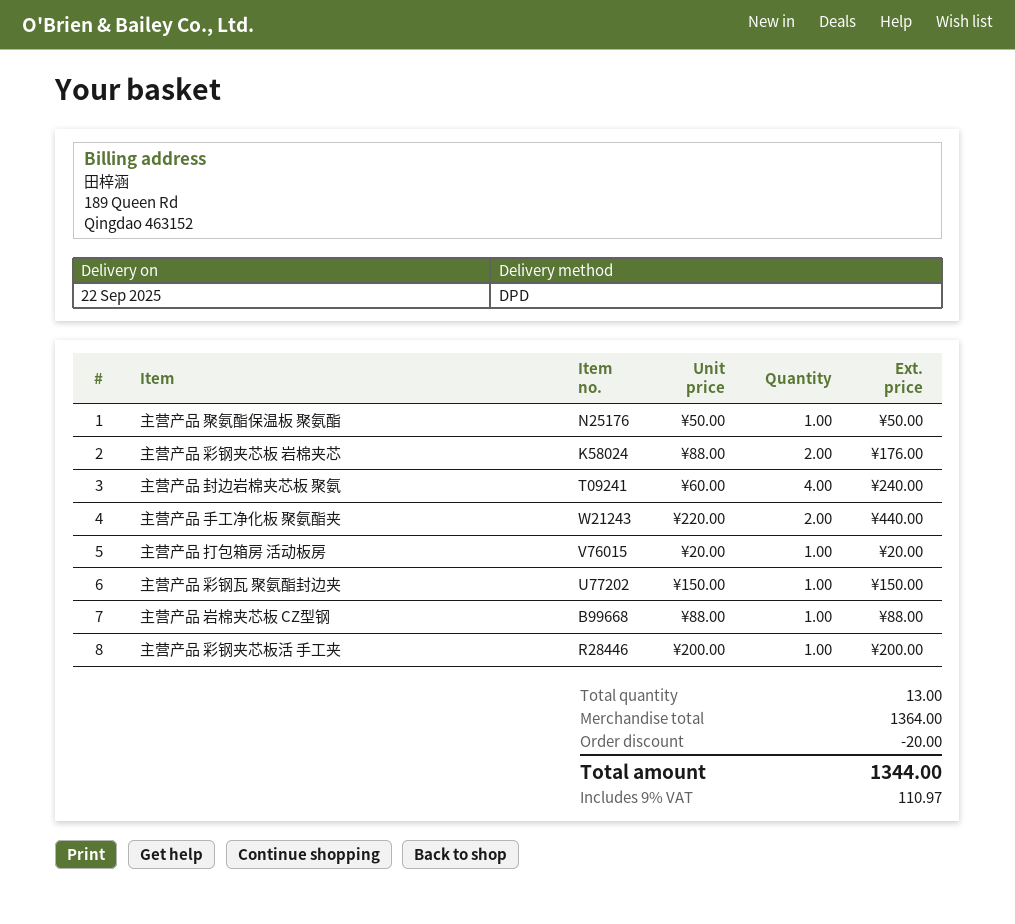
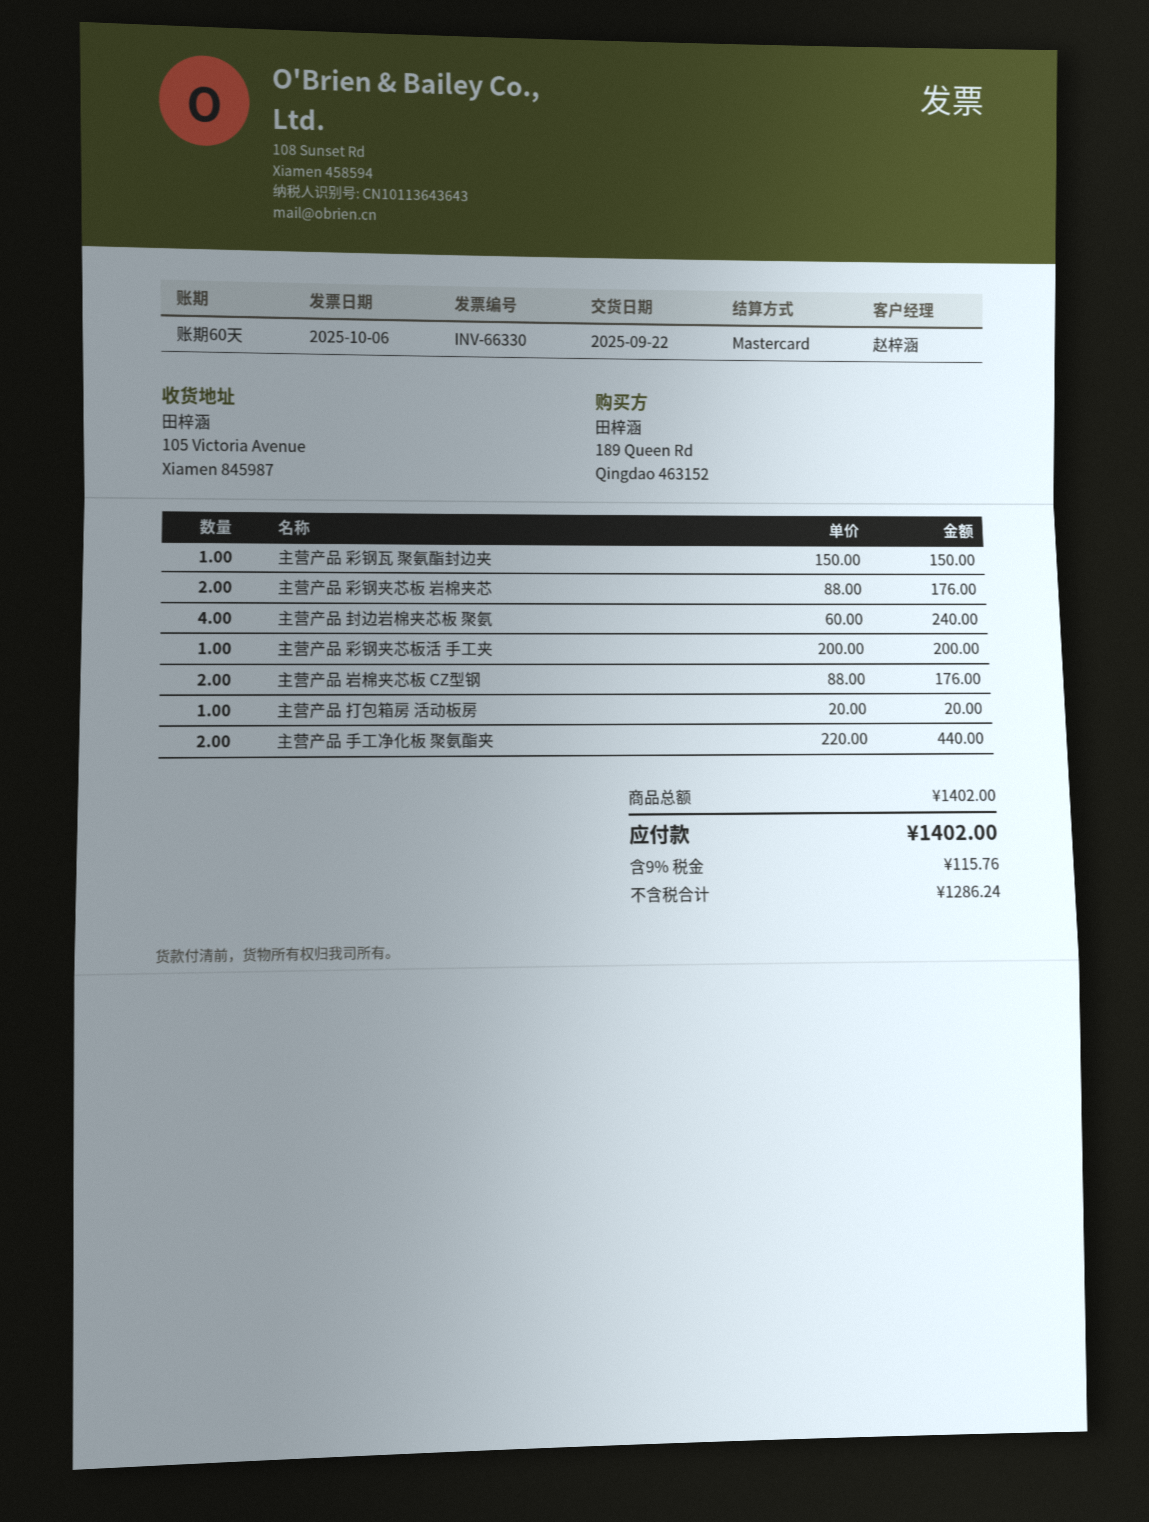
主营产品 聚氨酯保温板 聚氨酯: 1 x 50.00 = 50.00 -> none
主营产品 岩棉夹芯板 CZ型钢: 1 x 88.00 = 88.00 -> 2 x 88.00 = 176.00
subtotal: 1364.00 -> 1402.00
discount: 20.00 -> none
tax: 9% = 110.97 -> 9% = 115.76
total: 1344.00 -> 1402.00

